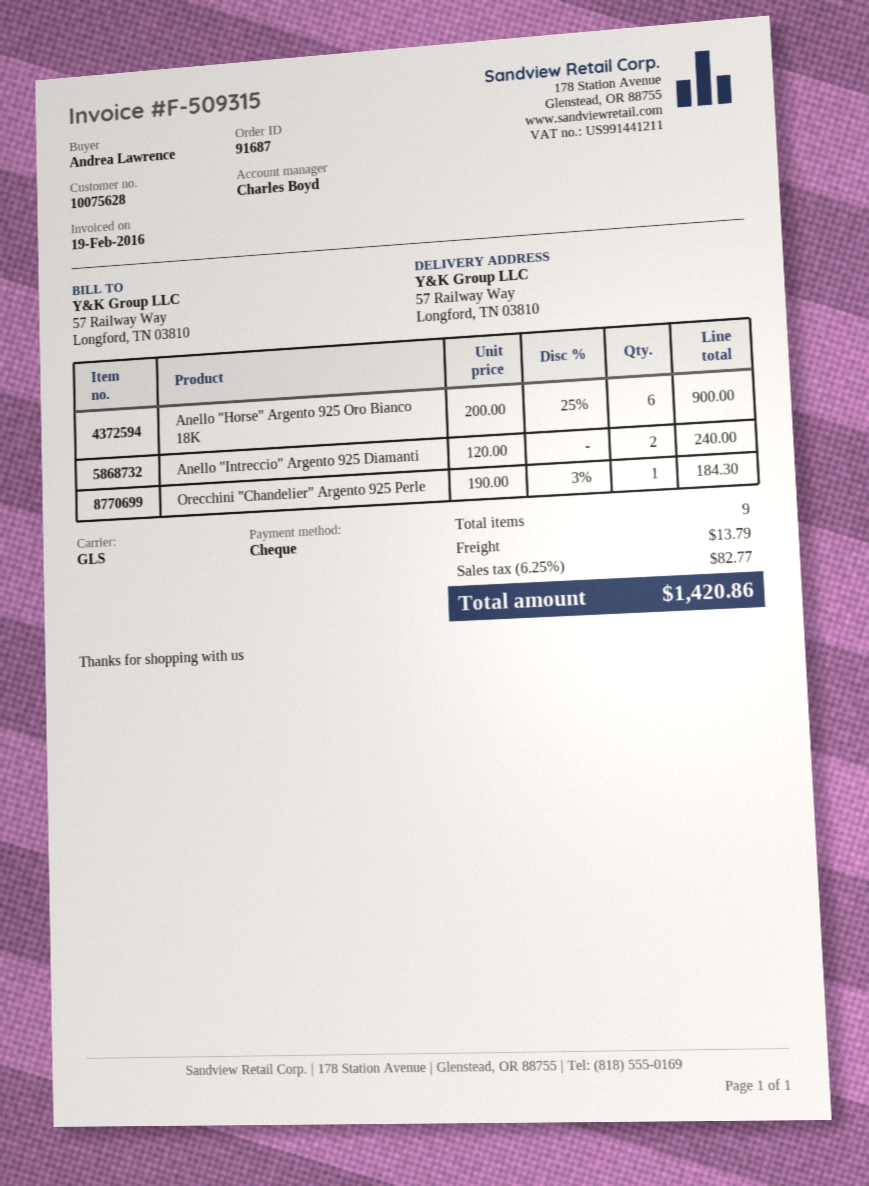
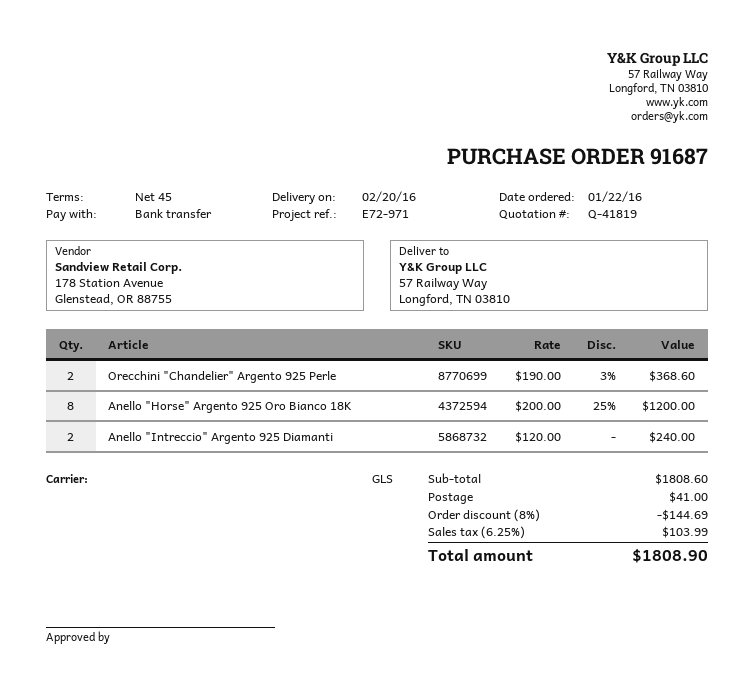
payment method: cheque -> bank transfer
Anello "Horse" Argento 925 Oro Bianco 18K: 6 x 200.00 - 25% = 900.00 -> 8 x 200.00 - 25% = 1200.00
Orecchini "Chandelier" Argento 925 Perle: 1 x 190.00 - 3% = 184.30 -> 2 x 190.00 - 3% = 368.60
discount: none -> 8% = 144.69
shipping: 13.79 -> 41.00
tax: 6.25% = 82.77 -> 6.25% = 103.99
total: 1420.86 -> 1808.90

